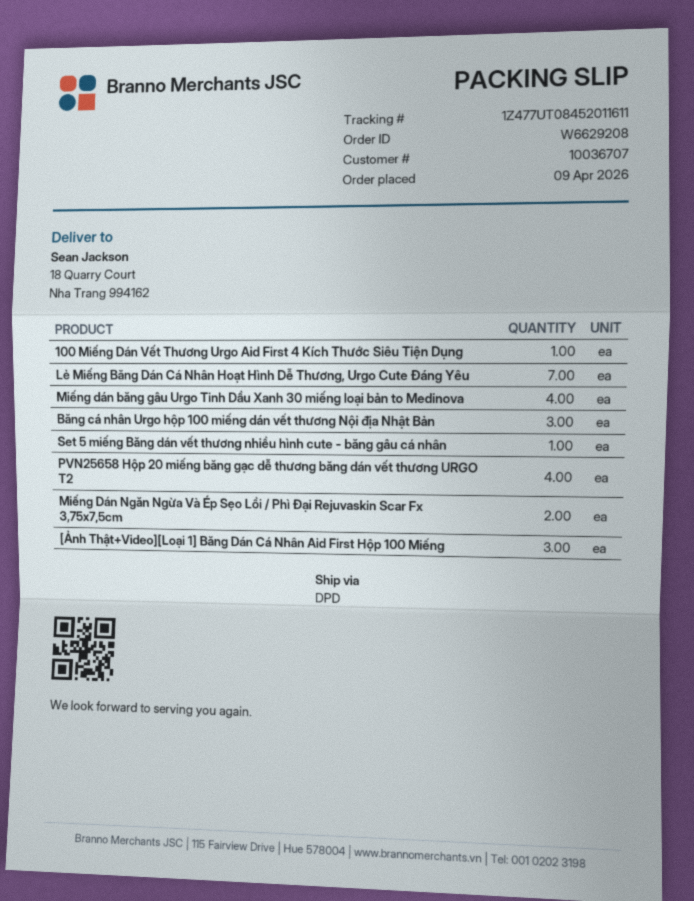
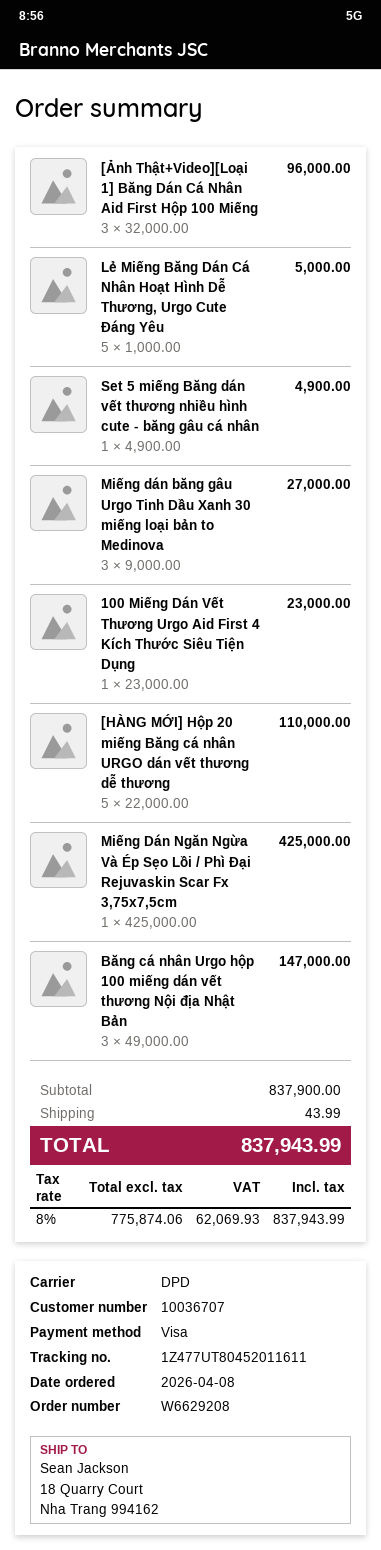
order date: 2026-04-09 -> 2026-04-08
tracking number: 1Z477UT08452011611 -> 1Z477UT80452011611
Lẻ Miếng Băng Dán Cá Nhân Hoạt Hình Dễ Thương, Urgo Cute Đáng Yêu: 7 -> 5
Miếng dán băng gâu Urgo Tinh Dầu Xanh 30 miếng loại bản to Medinova: 4 -> 3
PVN25658 Hộp 20 miếng băng gạc dễ thương băng dán vết thương URGO T2: 4 -> none
Miếng Dán Ngăn Ngừa Và Ép Sẹo Lồi / Phì Đại Rejuvaskin Scar Fx 3,75x7,5cm: 2 -> 1
[HÀNG MỚI] Hộp 20 miếng Băng cá nhân URGO dán vết thương dễ thương: none -> 5

